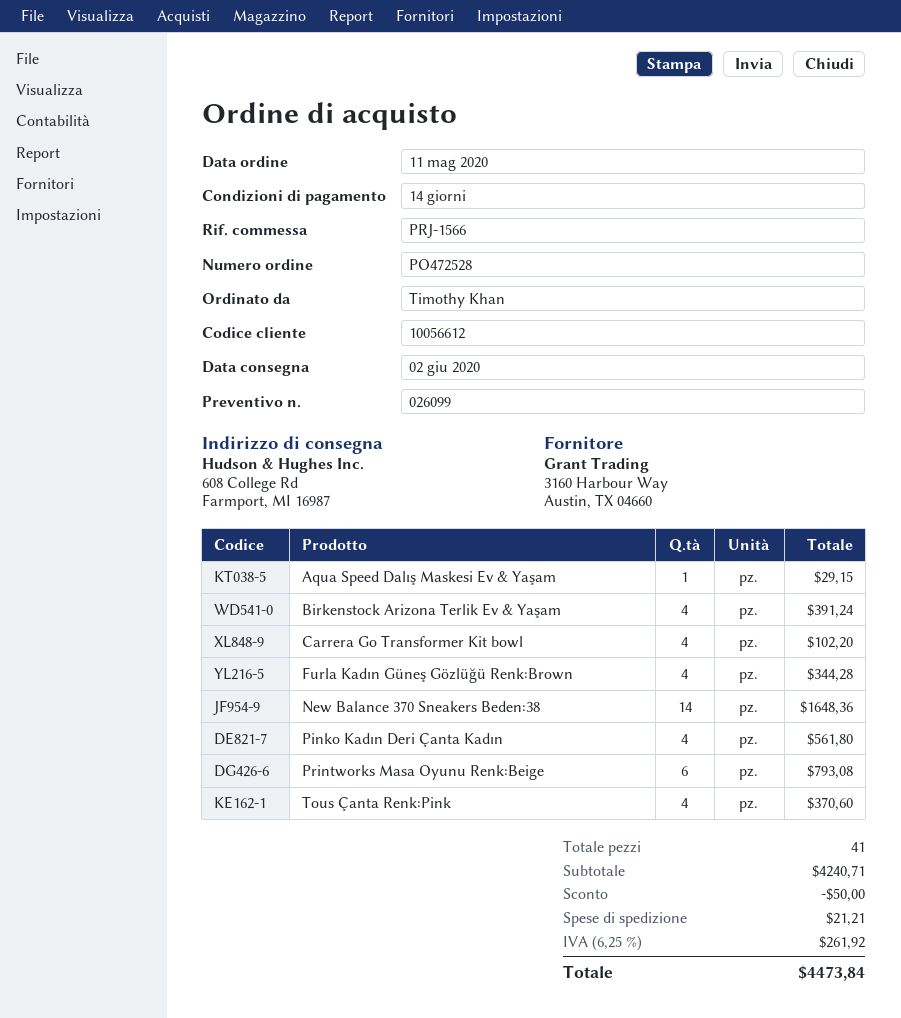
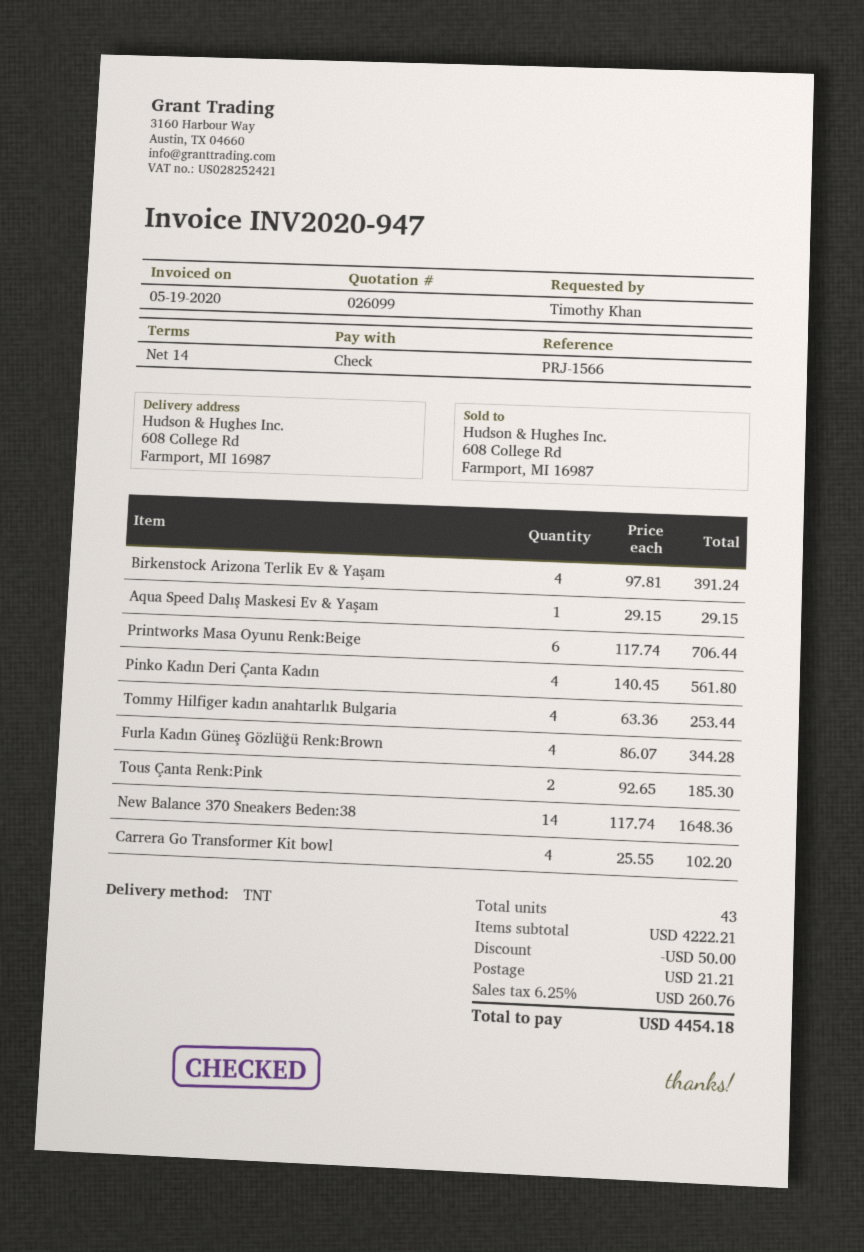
Printworks Masa Oyunu Renk:Beige: 6 for 793.08 -> 6 for 706.44
Tous Çanta Renk:Pink: 4 for 370.60 -> 2 for 185.30
Tommy Hilfiger kadın anahtarlık Bulgaria: none -> 4 for 253.44
total quantity: 41 -> 43
subtotal: 4240.71 -> 4222.21
tax: 6.25% = 261.92 -> 6.25% = 260.76
total: 4473.84 -> 4454.18

